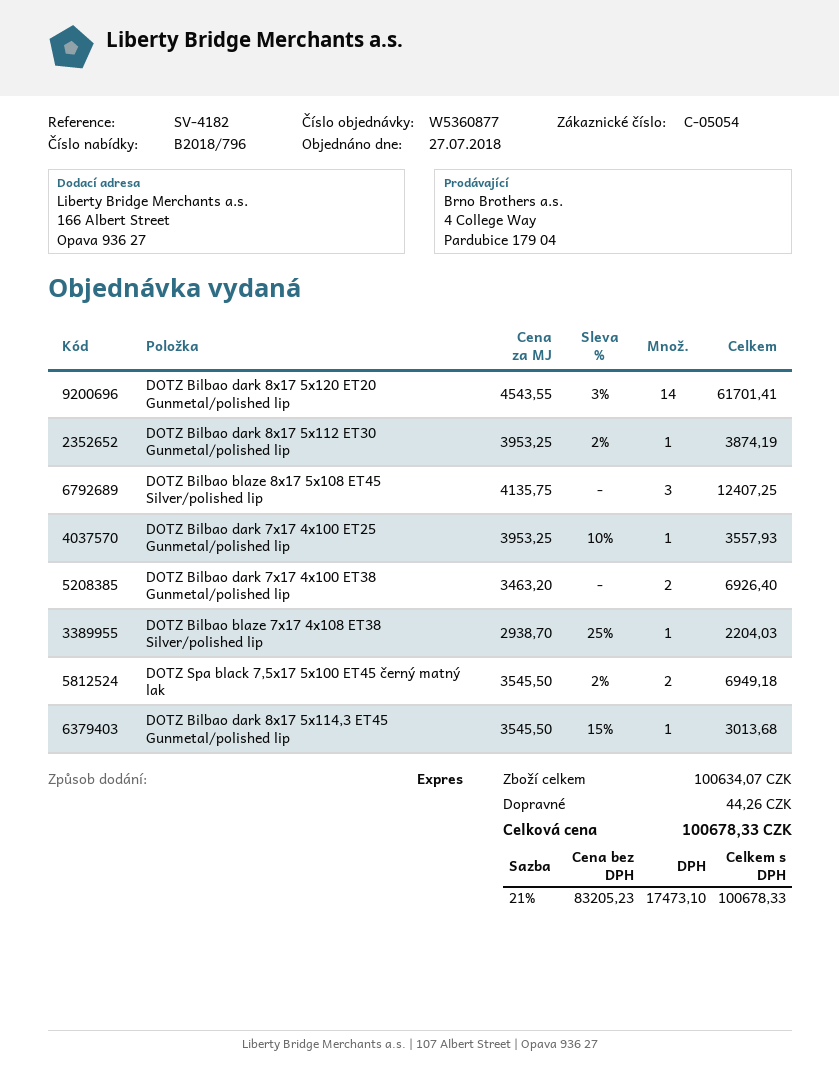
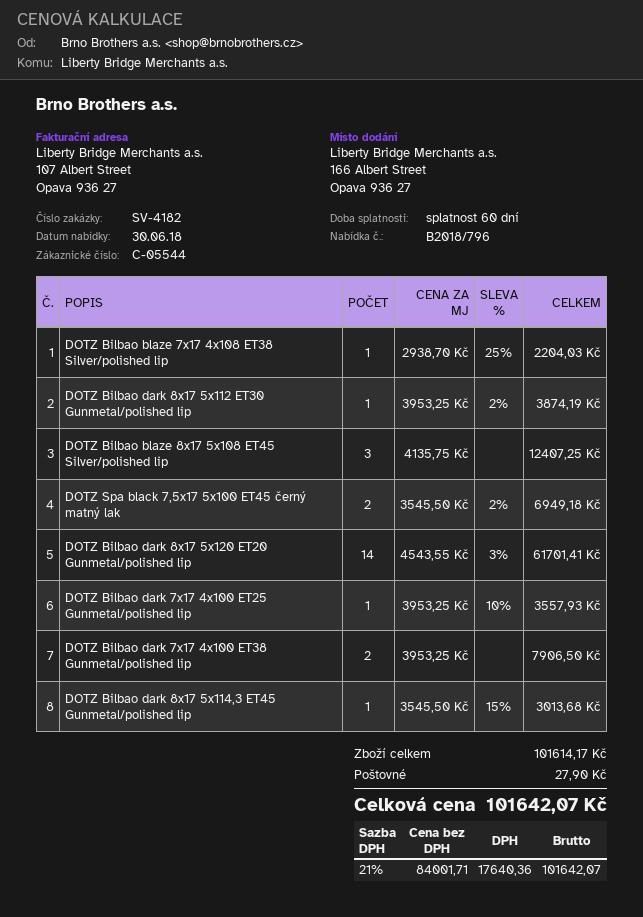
customer number: C-05054 -> C-05544
DOTZ Bilbao dark 7x17 4x100 ET38 Gunmetal/polished lip: 2 x 3463.20 = 6926.40 -> 2 x 3953.25 = 7906.50
subtotal: 100634.07 -> 101614.17
shipping: 44.26 -> 27.90
net: 83205.23 -> 84001.71
tax: 21% = 17473.10 -> 21% = 17640.36
total: 100678.33 -> 101642.07

